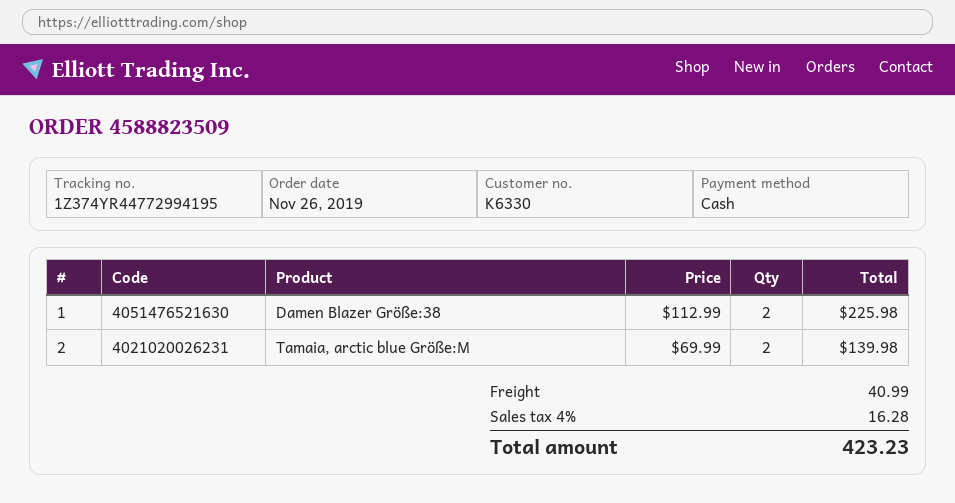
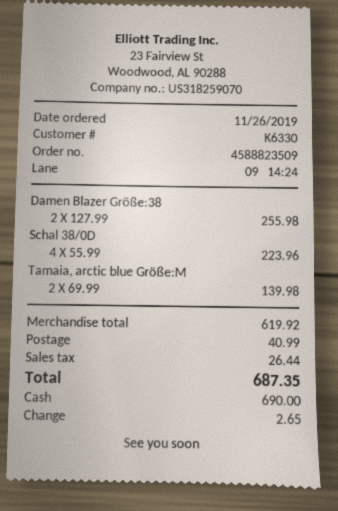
Damen Blazer Größe:38: 2 x 112.99 = 225.98 -> 2 x 127.99 = 255.98
Schal 38/0D: none -> 4 x 55.99 = 223.96
tax: 16.28 -> 26.44
total: 423.23 -> 687.35

